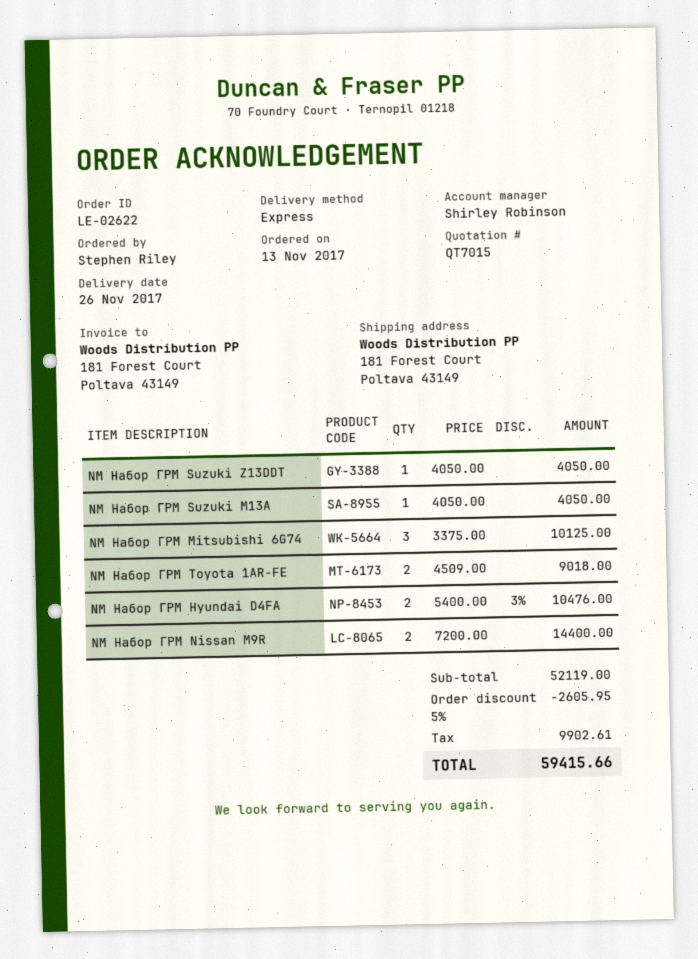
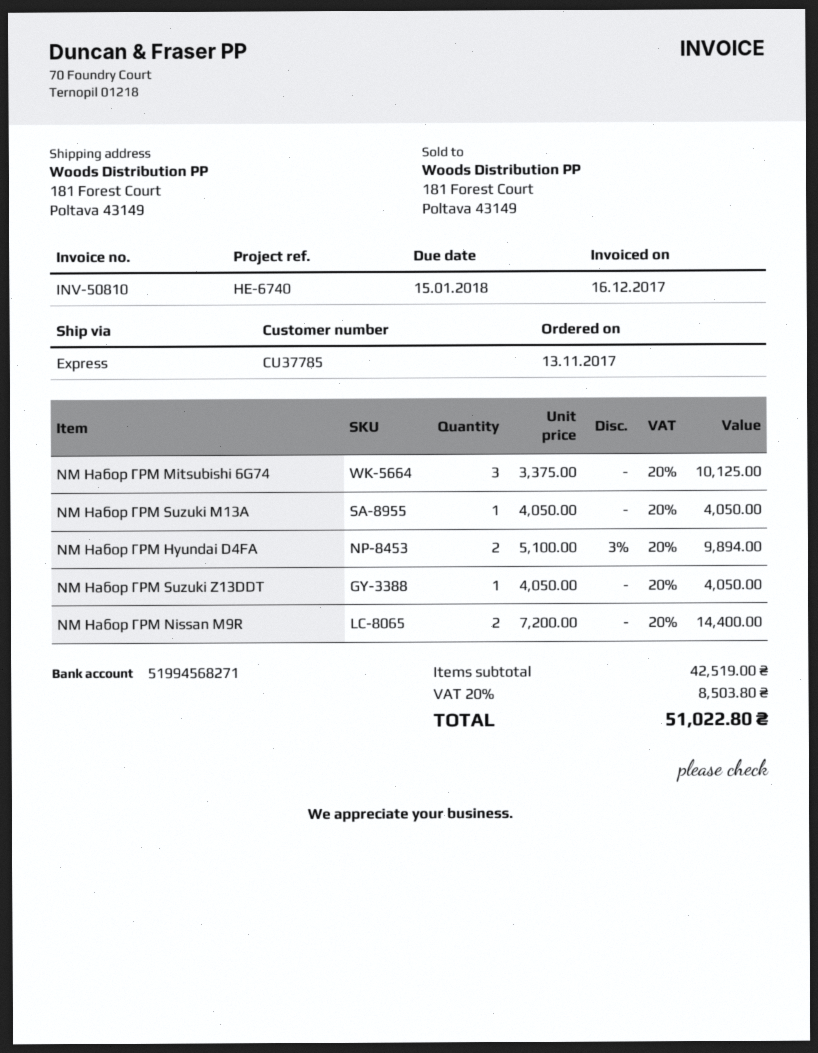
NM Набор ГРМ Toyota 1AR-FE: 2 x 4509.00 = 9018.00 -> none
NM Набор ГРМ Hyundai D4FA: 2 x 5400.00 - 3% = 10476.00 -> 2 x 5100.00 - 3% = 9894.00
subtotal: 52119.00 -> 42519.00
discount: 5% = 2605.95 -> none
tax: 9902.61 -> 8503.80
total: 59415.66 -> 51022.80

